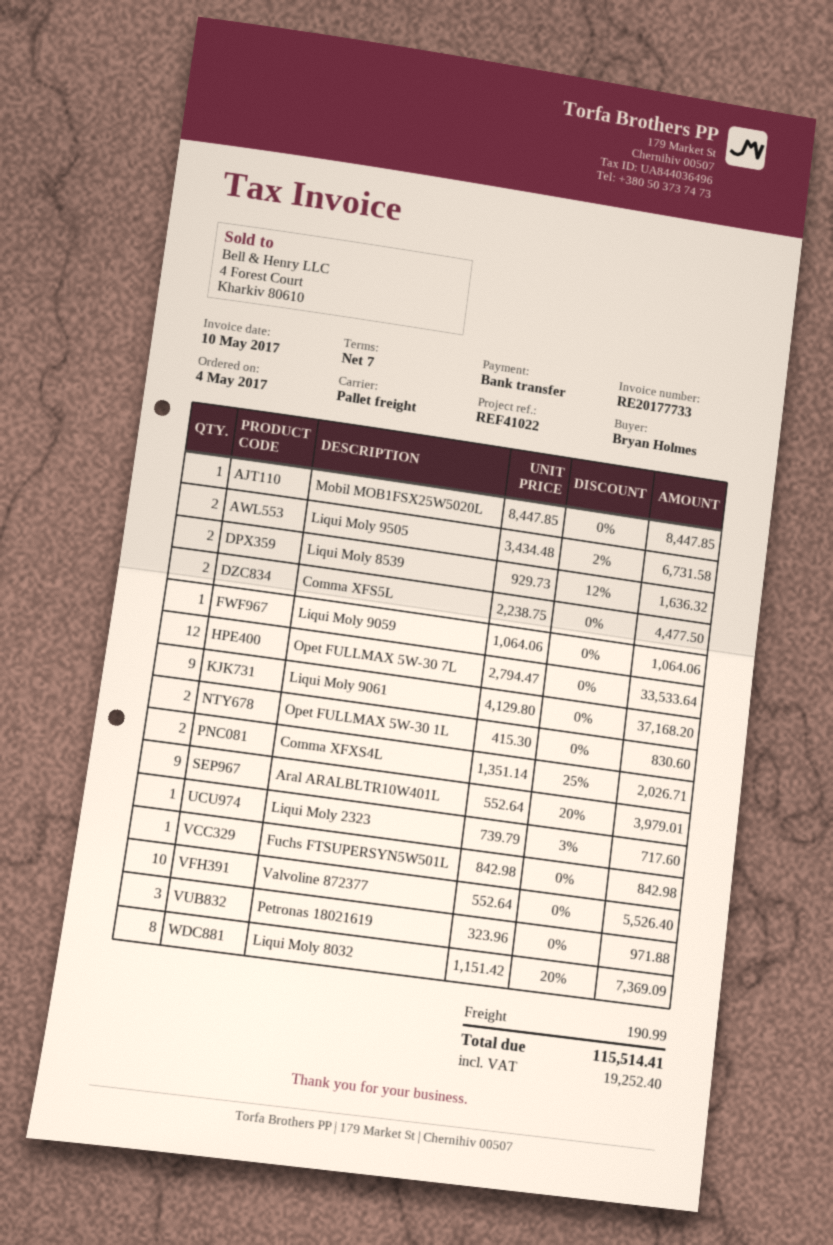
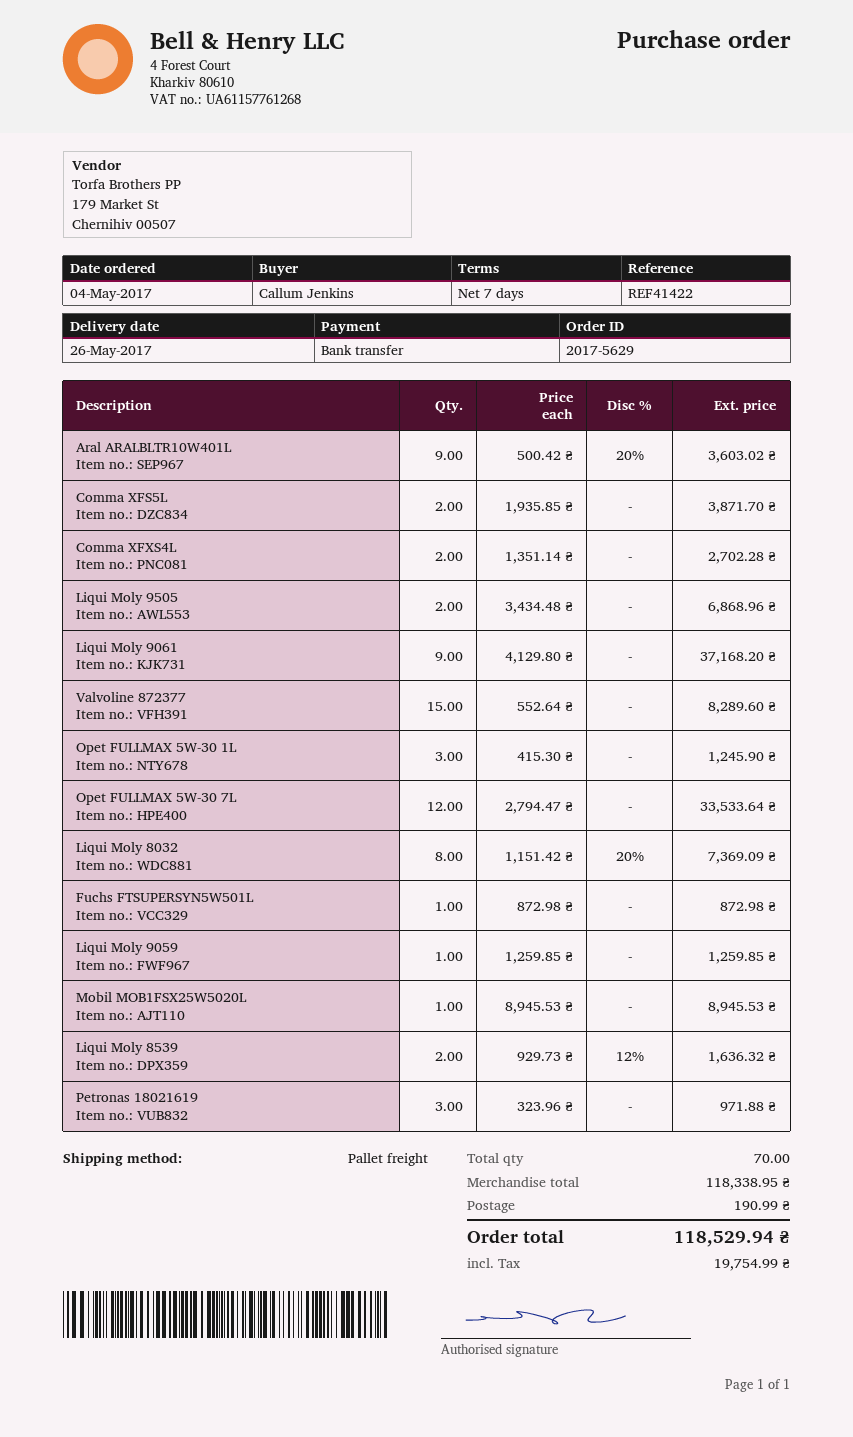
reference: REF41022 -> REF41422
ordered by: Bryan Holmes -> Callum Jenkins
Mobil MOB1FSX25W5020L: 1 x 8447.85 = 8447.85 -> 1 x 8945.53 = 8945.53
Liqui Moly 9505: 2 x 3434.48 - 2% = 6731.58 -> 2 x 3434.48 = 6868.96
Comma XFS5L: 2 x 2238.75 = 4477.50 -> 2 x 1935.85 = 3871.70
Liqui Moly 9059: 1 x 1064.06 = 1064.06 -> 1 x 1259.85 = 1259.85
Opet FULLMAX 5W-30 1L: 2 x 415.30 = 830.60 -> 3 x 415.30 = 1245.90
Comma XFXS4L: 2 x 1351.14 - 25% = 2026.71 -> 2 x 1351.14 = 2702.28
Aral ARALBLTR10W401L: 9 x 552.64 - 20% = 3979.01 -> 9 x 500.42 - 20% = 3603.02
Liqui Moly 2323: 1 x 739.79 - 3% = 717.60 -> none
Fuchs FTSUPERSYN5W501L: 1 x 842.98 = 842.98 -> 1 x 872.98 = 872.98
Valvoline 872377: 10 x 552.64 = 5526.40 -> 15 x 552.64 = 8289.60
tax: 19252.40 -> 19754.99
total: 115514.41 -> 118529.94

